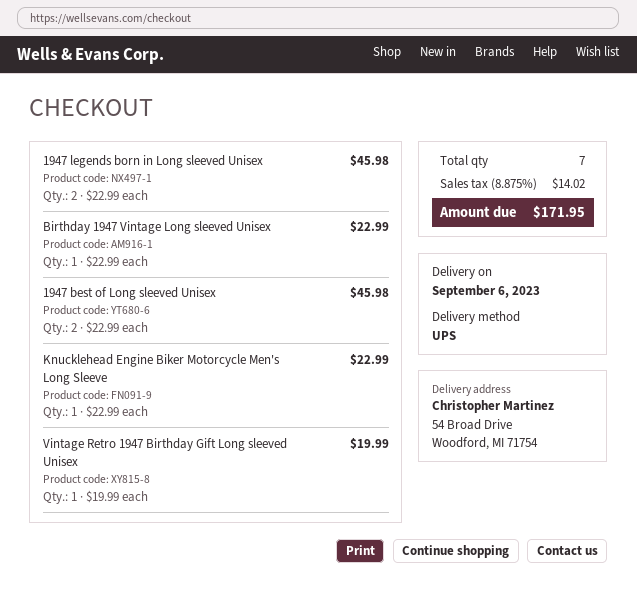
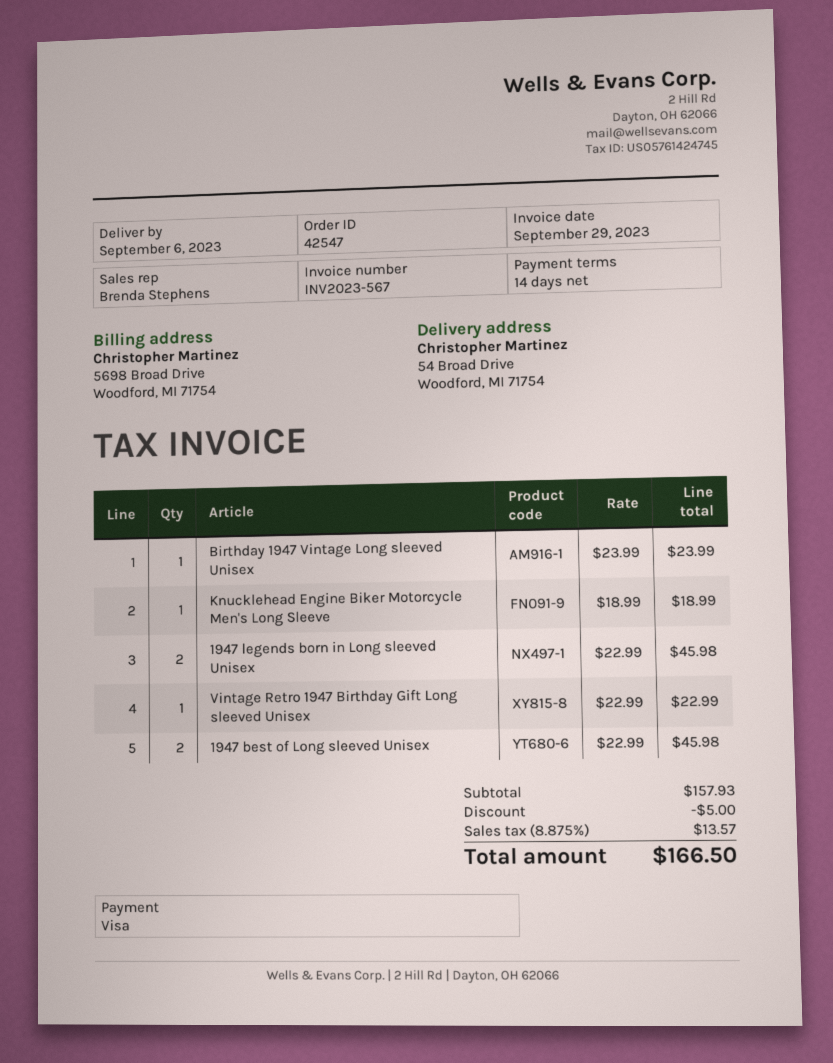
Birthday 1947 Vintage Long sleeved Unisex: 1 x 22.99 = 22.99 -> 1 x 23.99 = 23.99
Knucklehead Engine Biker Motorcycle Men's Long Sleeve: 1 x 22.99 = 22.99 -> 1 x 18.99 = 18.99
Vintage Retro 1947 Birthday Gift Long sleeved Unisex: 1 x 19.99 = 19.99 -> 1 x 22.99 = 22.99
discount: none -> 5.00
tax: 8.875% = 14.02 -> 8.875% = 13.57
total: 171.95 -> 166.50

